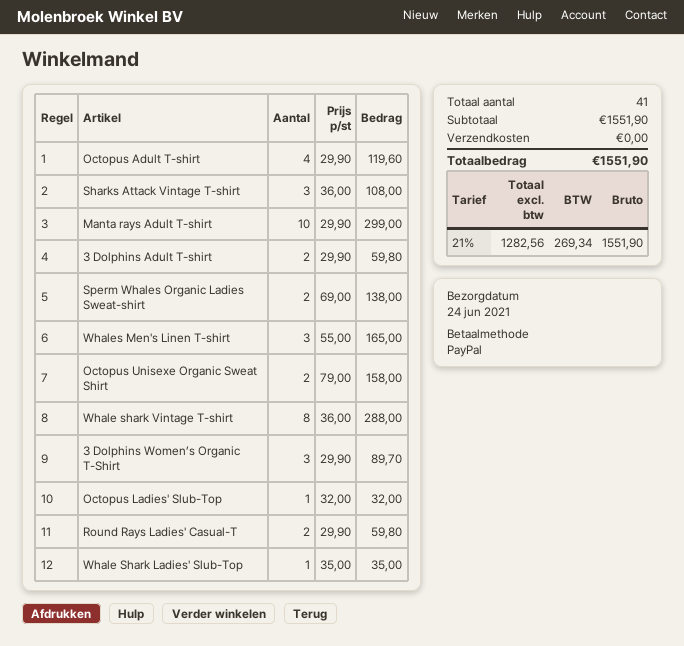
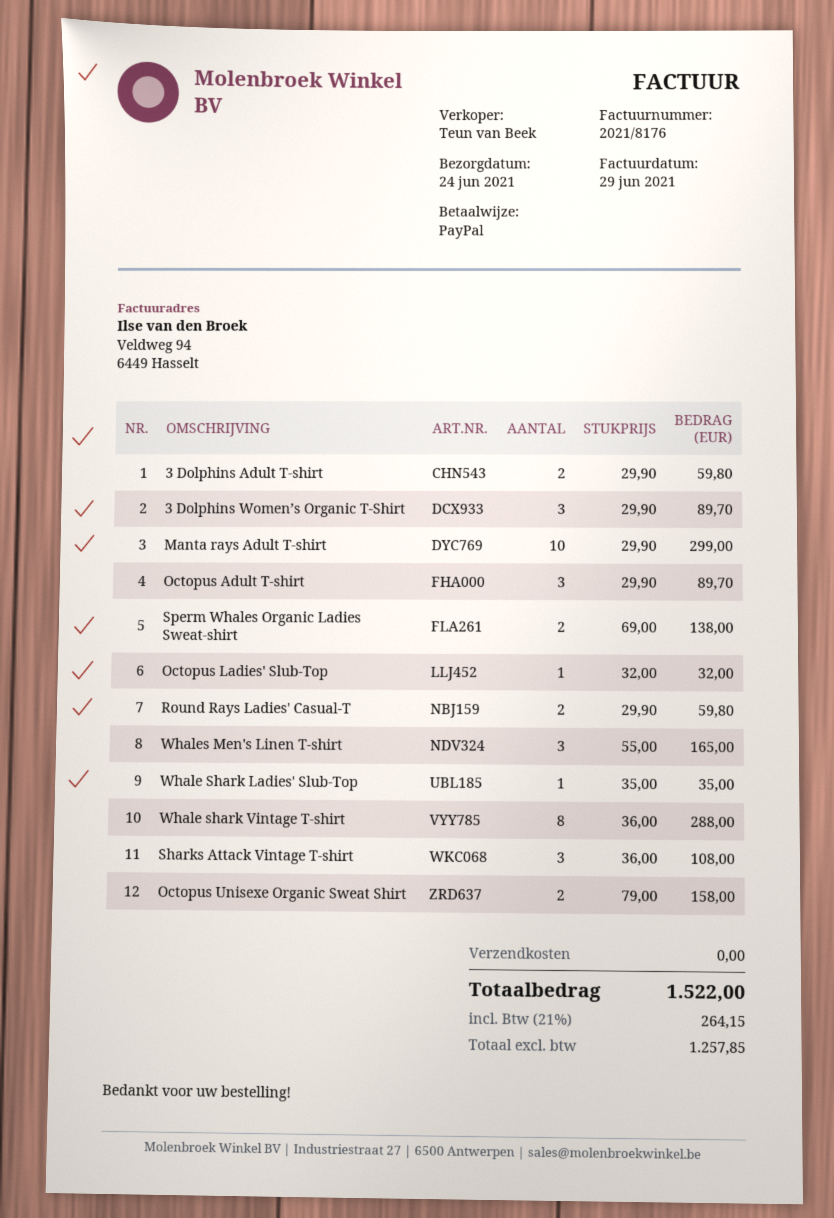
Octopus Adult T-shirt: 4 x 29.90 = 119.60 -> 3 x 29.90 = 89.70
net: 1282.56 -> 1257.85
tax: 21% = 269.34 -> 21% = 264.15
total: 1551.90 -> 1522.00

